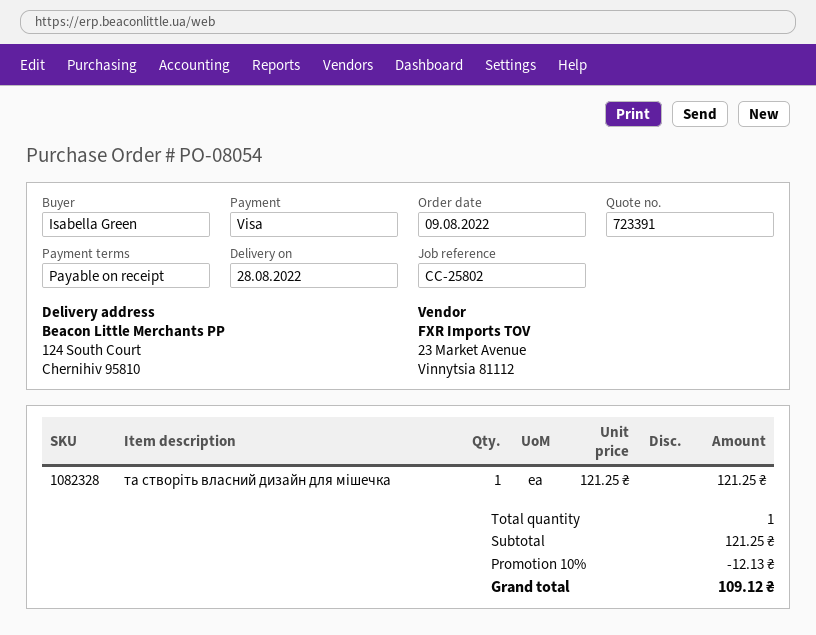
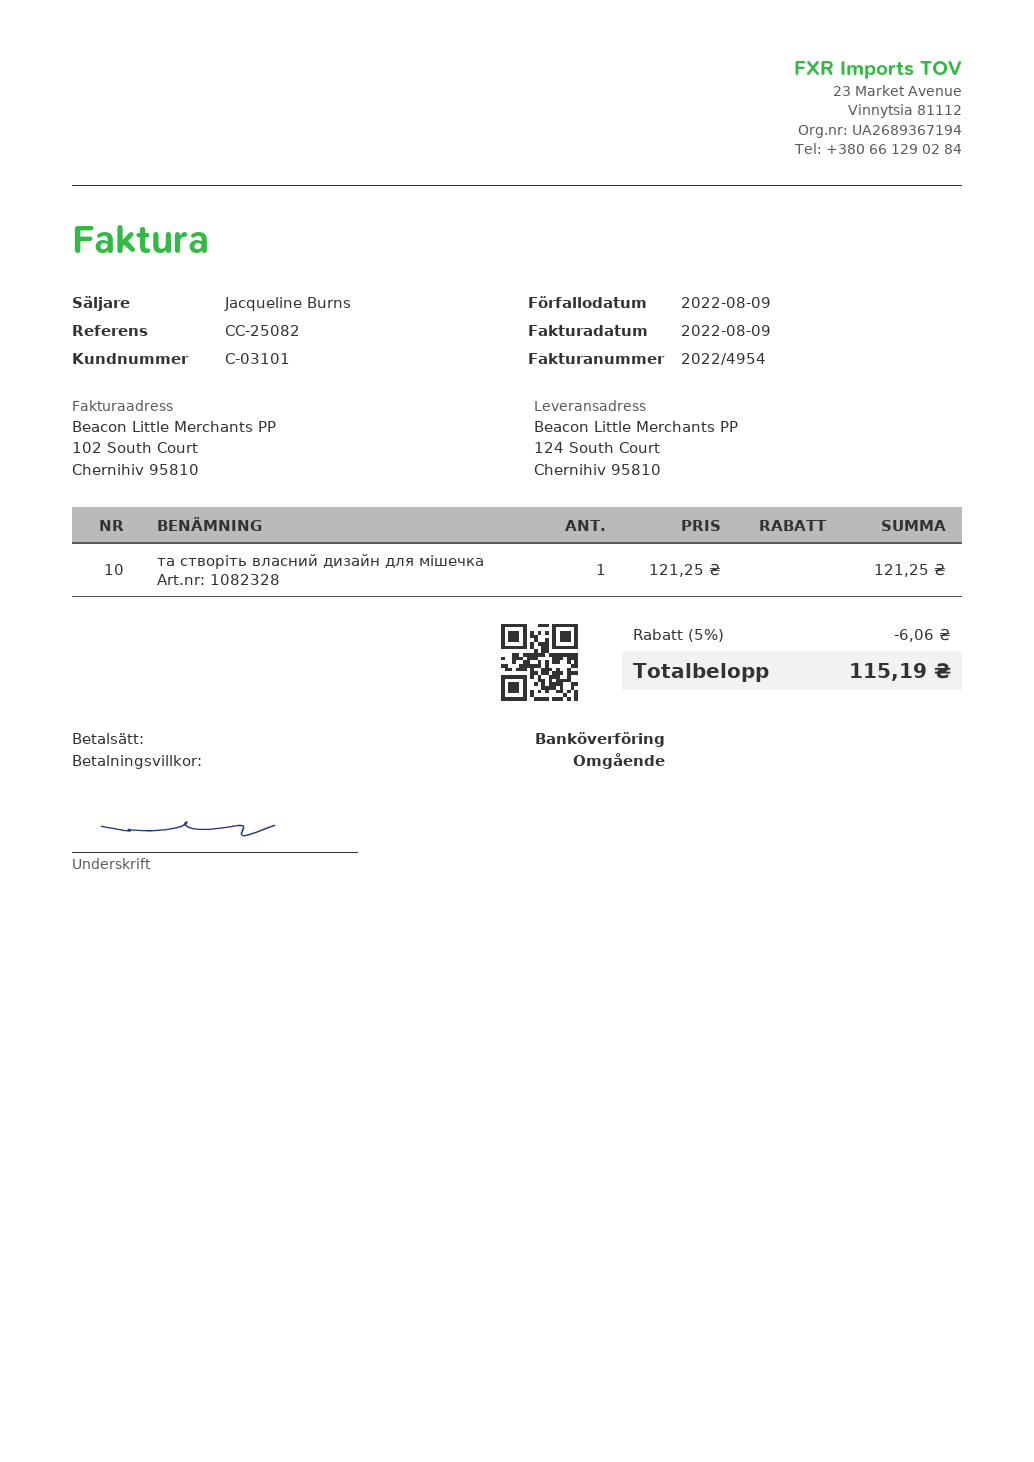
reference: CC-25802 -> CC-25082
payment method: Visa -> bank transfer
discount: 10% = 12.13 -> 5% = 6.06
total: 109.12 -> 115.19

